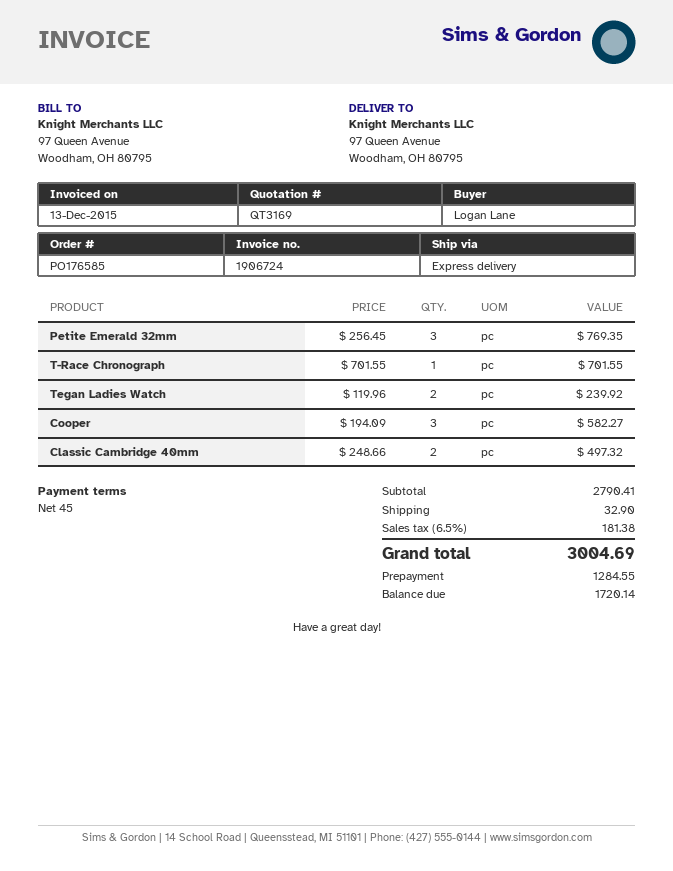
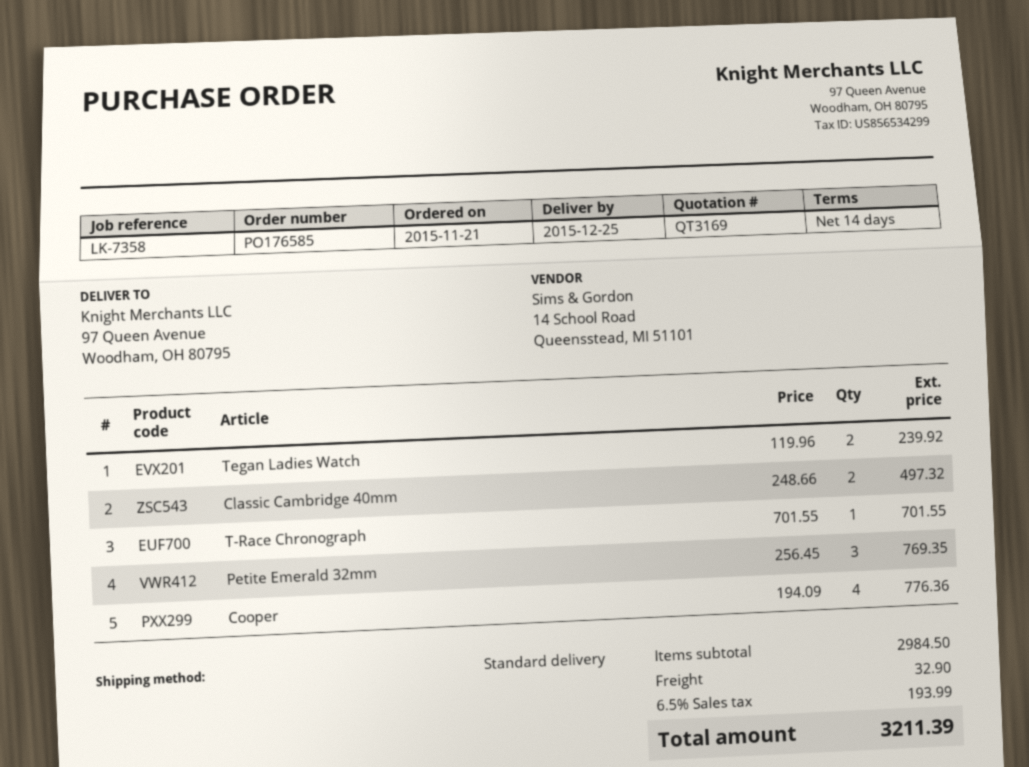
payment terms: 45 days -> 14 days
shipping method: express -> standard
Cooper: 3 x 194.09 = 582.27 -> 4 x 194.09 = 776.36
subtotal: 2790.41 -> 2984.50
tax: 6.5% = 181.38 -> 6.5% = 193.99
total: 3004.69 -> 3211.39

